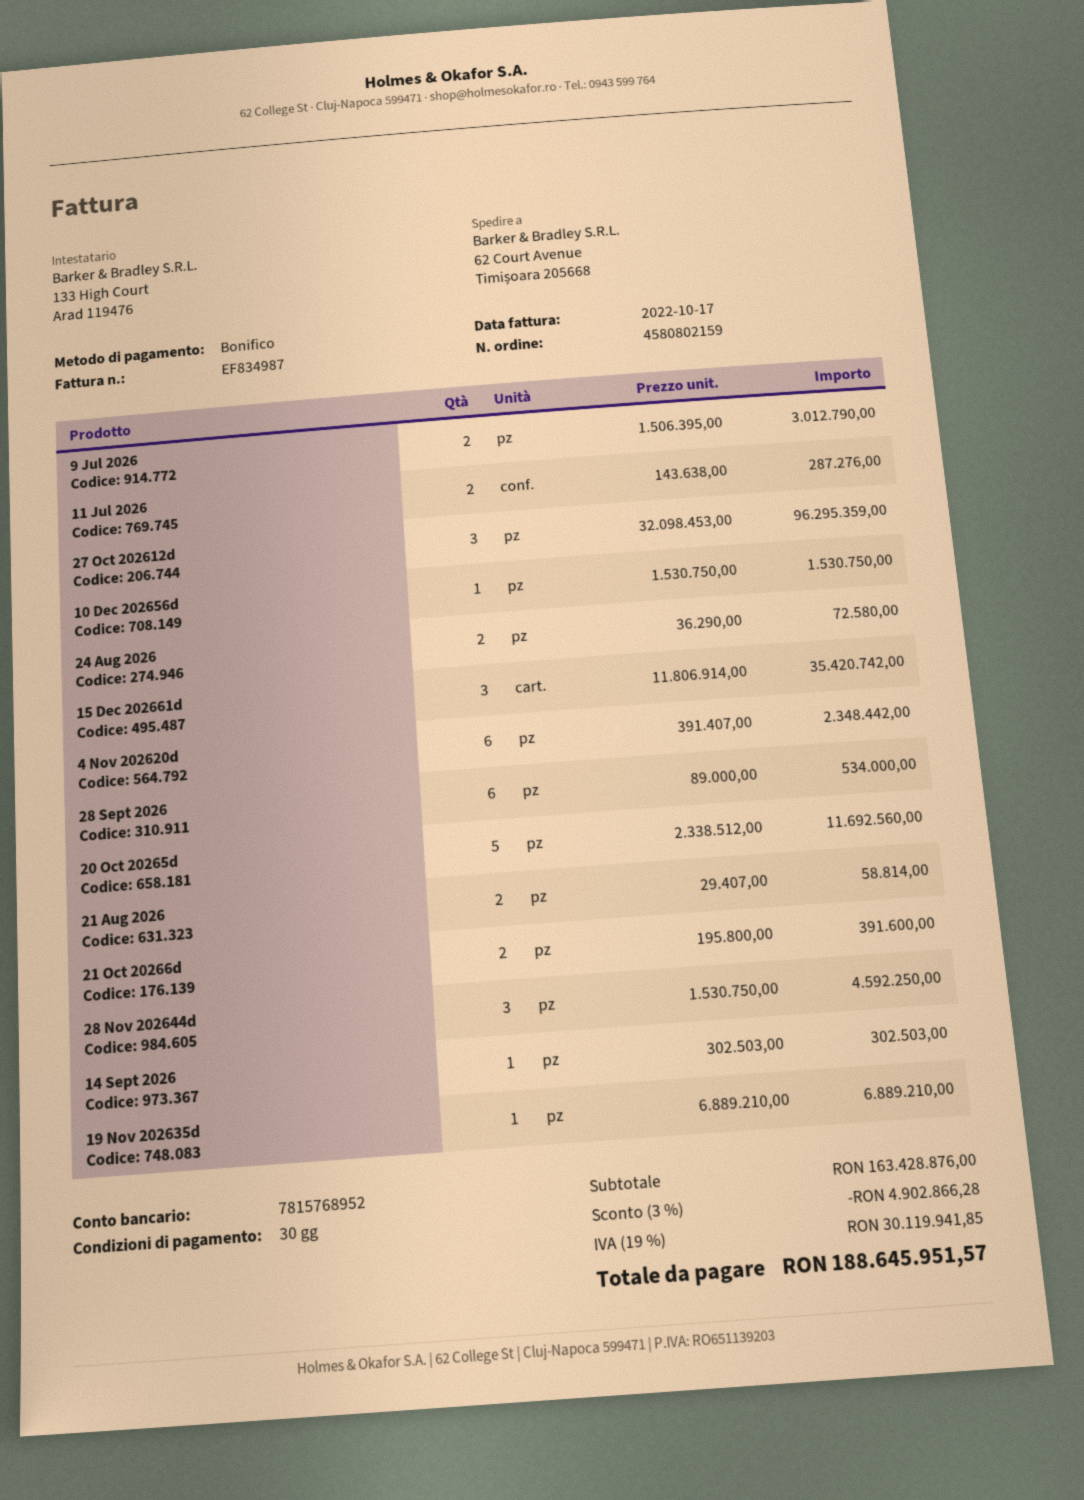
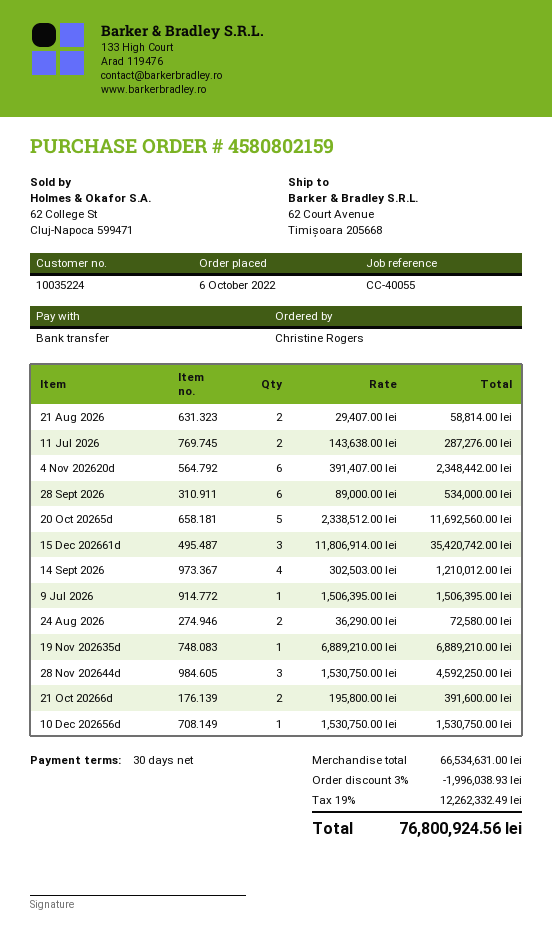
9 Jul 2026: 2 x 1506395.00 = 3012790.00 -> 1 x 1506395.00 = 1506395.00
27 Oct 202612d: 3 x 32098453.00 = 96295359.00 -> none
14 Sept 2026: 1 x 302503.00 = 302503.00 -> 4 x 302503.00 = 1210012.00
subtotal: 163428876.00 -> 66534631.00
discount: 3% = 4902866.28 -> 3% = 1996038.93
tax: 19% = 30119941.85 -> 19% = 12262332.49
total: 188645951.57 -> 76800924.56

